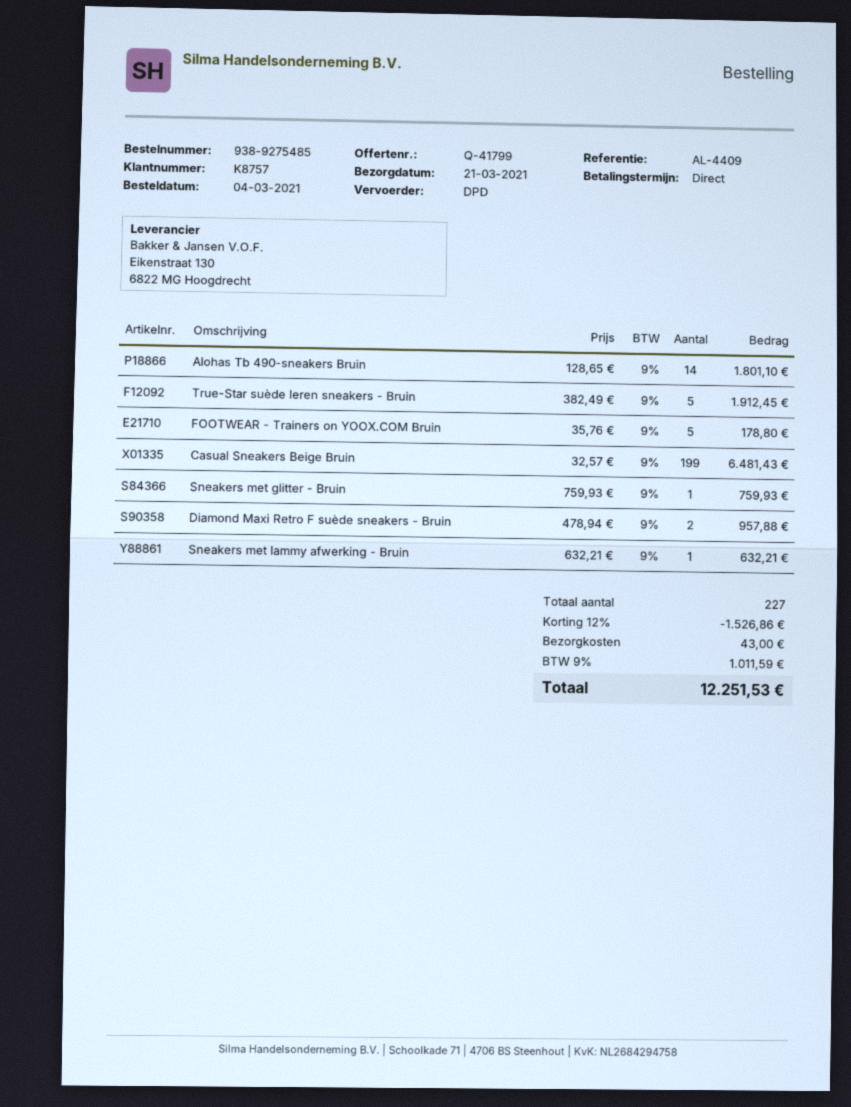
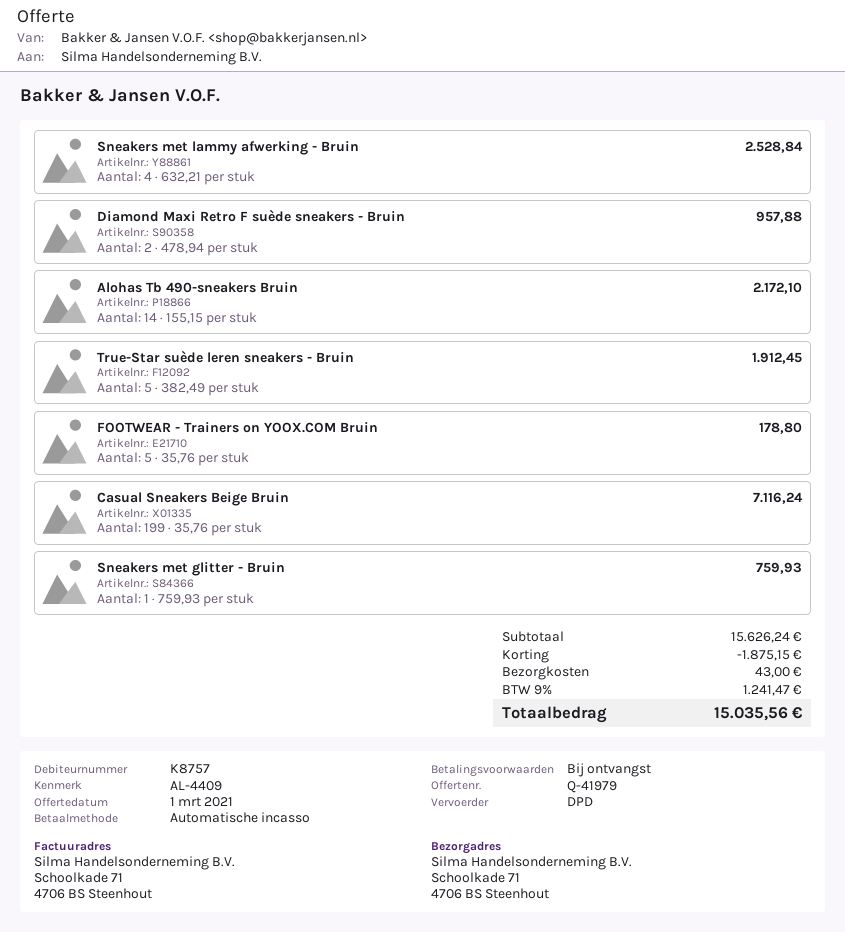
quote number: Q-41799 -> Q-41979
Alohas Tb 490-sneakers Bruin: 14 x 128.65 = 1801.10 -> 14 x 155.15 = 2172.10
Casual Sneakers Beige Bruin: 199 x 32.57 = 6481.43 -> 199 x 35.76 = 7116.24
Sneakers met lammy afwerking - Bruin: 1 x 632.21 = 632.21 -> 4 x 632.21 = 2528.84
discount: 1526.86 -> 1875.15
tax: 9% = 1011.59 -> 9% = 1241.47
total: 12251.53 -> 15035.56

